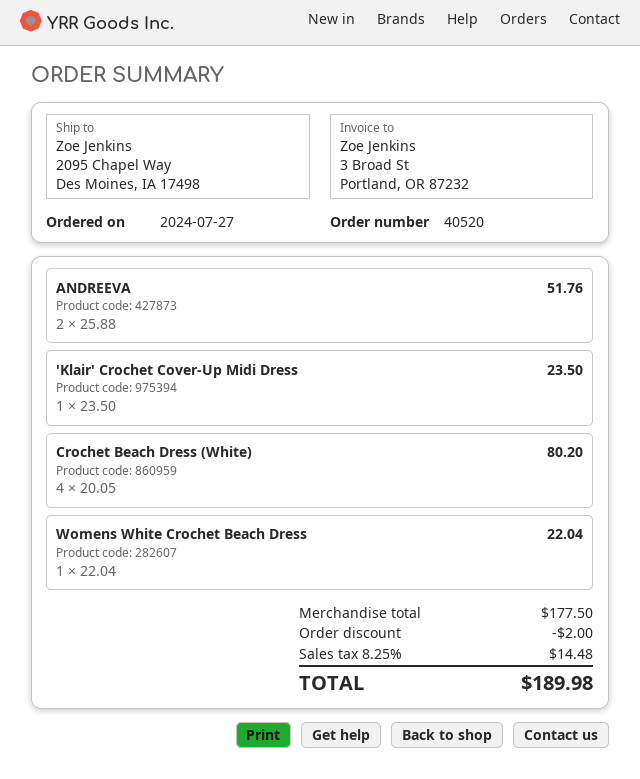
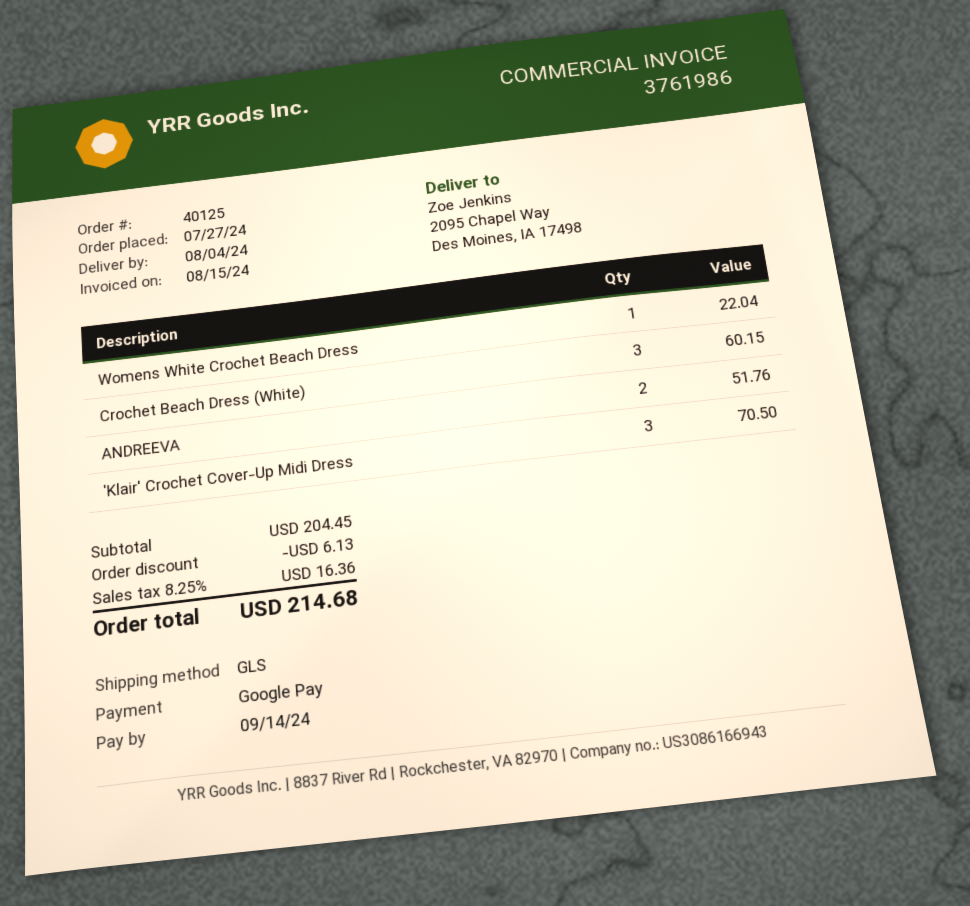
order number: 40520 -> 40125
'Klair' Crochet Cover-Up Midi Dress: 1 for 23.50 -> 3 for 70.50
Crochet Beach Dress (White): 4 for 80.20 -> 3 for 60.15
subtotal: 177.50 -> 204.45
discount: 2.00 -> 6.13
tax: 8.25% = 14.48 -> 8.25% = 16.36
total: 189.98 -> 214.68

